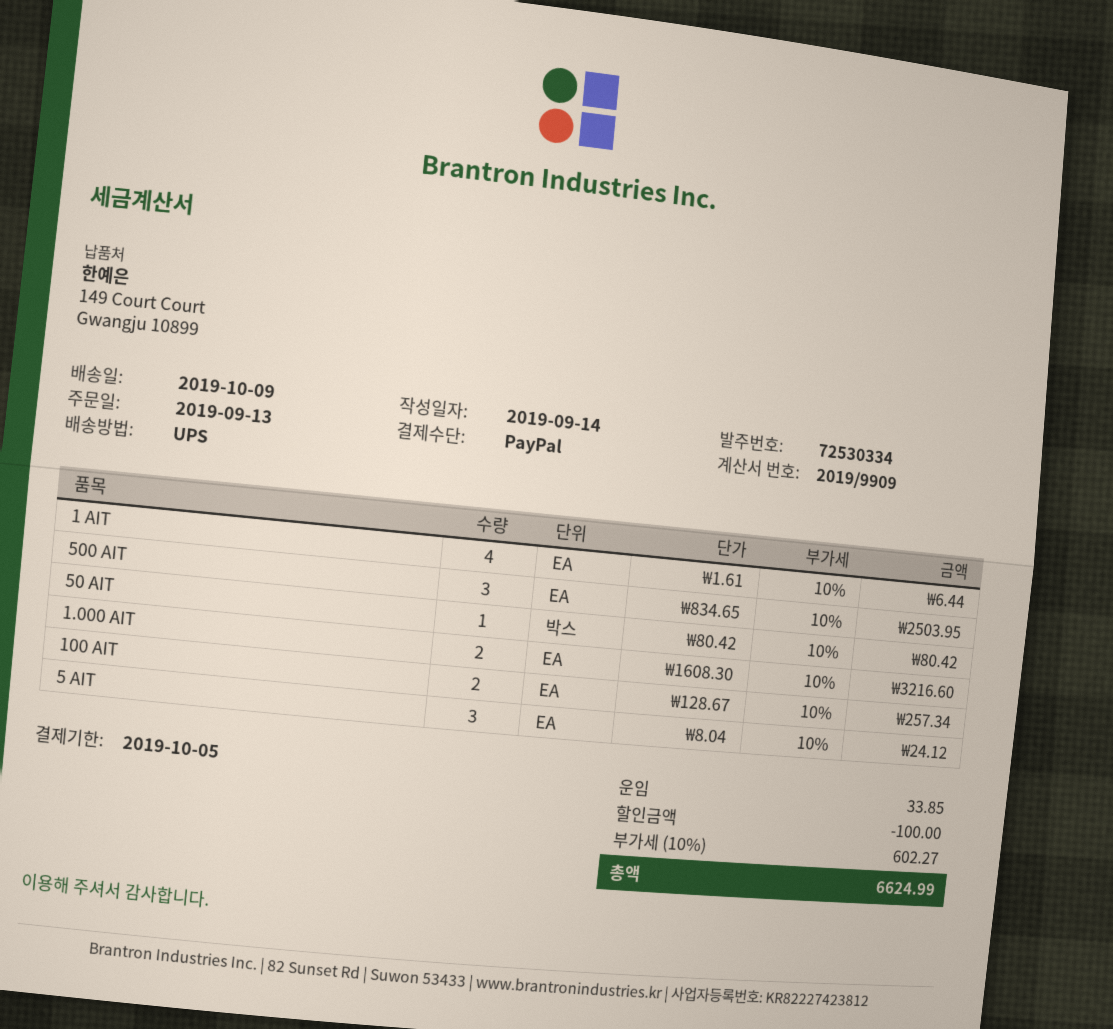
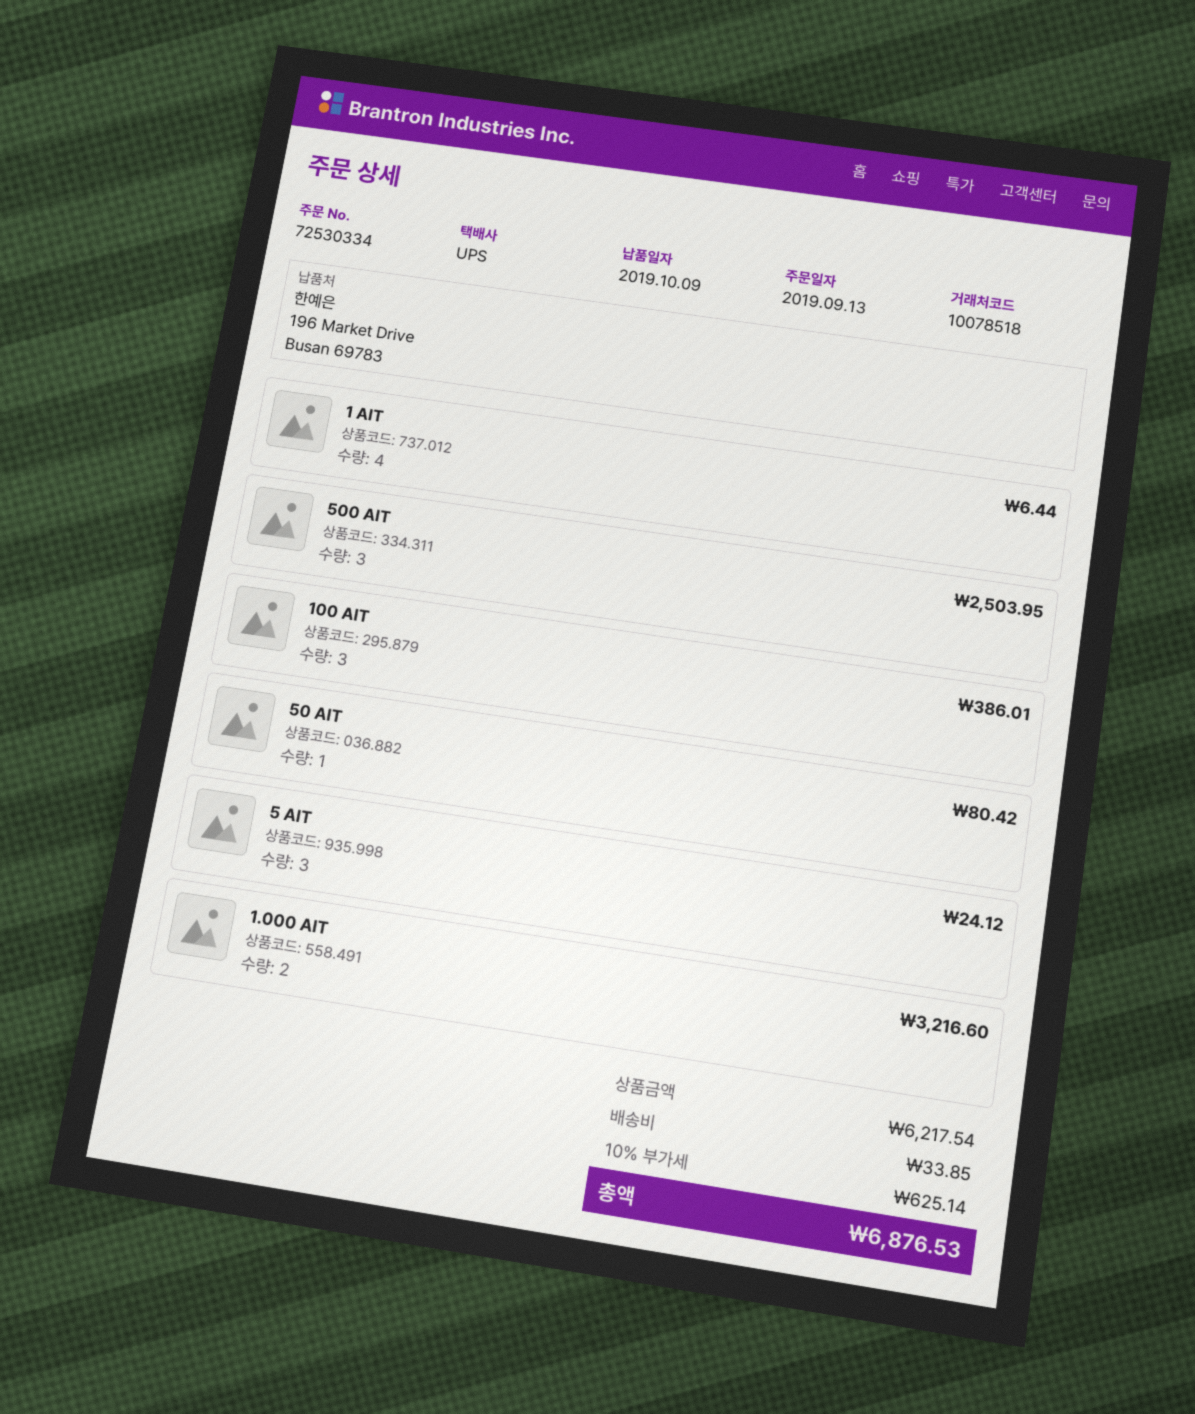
ship to: 149 Court Court, Gwangju 10899 -> 196 Market Drive, Busan 69783
100 AIT: 2 for 257.34 -> 3 for 386.01
discount: 100.00 -> none
tax: 10% = 602.27 -> 10% = 625.14
total: 6624.99 -> 6876.53

